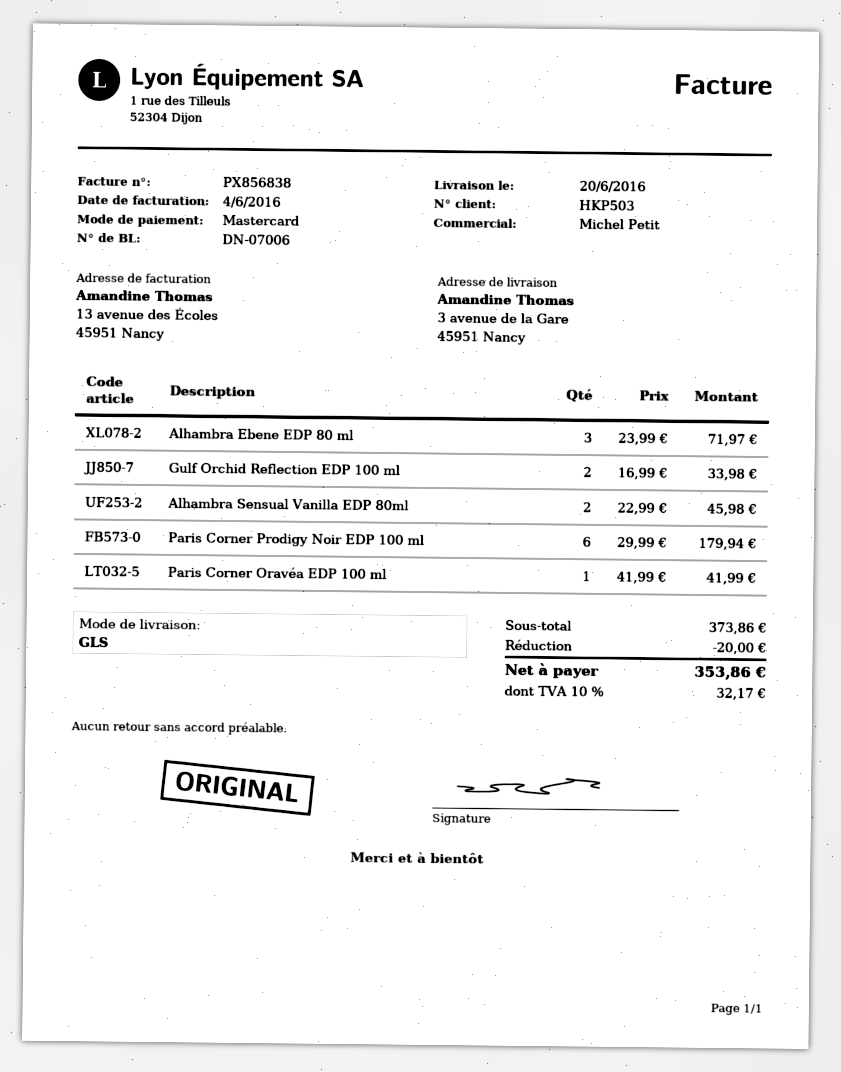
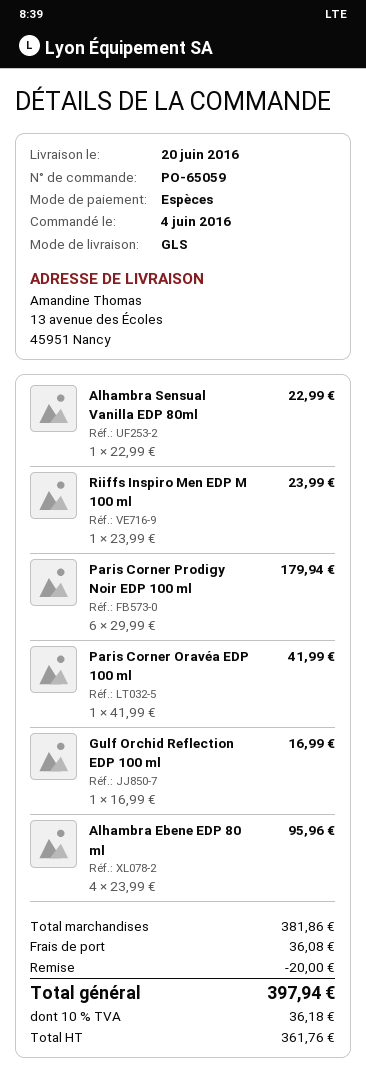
payment method: Mastercard -> cash
ship to: 3 avenue de la Gare, 45951 Nancy -> 13 avenue des Écoles, 45951 Nancy
Alhambra Ebene EDP 80 ml: 3 x 23.99 = 71.97 -> 4 x 23.99 = 95.96
Gulf Orchid Reflection EDP 100 ml: 2 x 16.99 = 33.98 -> 1 x 16.99 = 16.99
Alhambra Sensual Vanilla EDP 80ml: 2 x 22.99 = 45.98 -> 1 x 22.99 = 22.99
Riiffs Inspiro Men EDP M 100 ml: none -> 1 x 23.99 = 23.99
subtotal: 373.86 -> 381.86
shipping: none -> 36.08
tax: 10% = 32.17 -> 10% = 36.18
total: 353.86 -> 397.94

